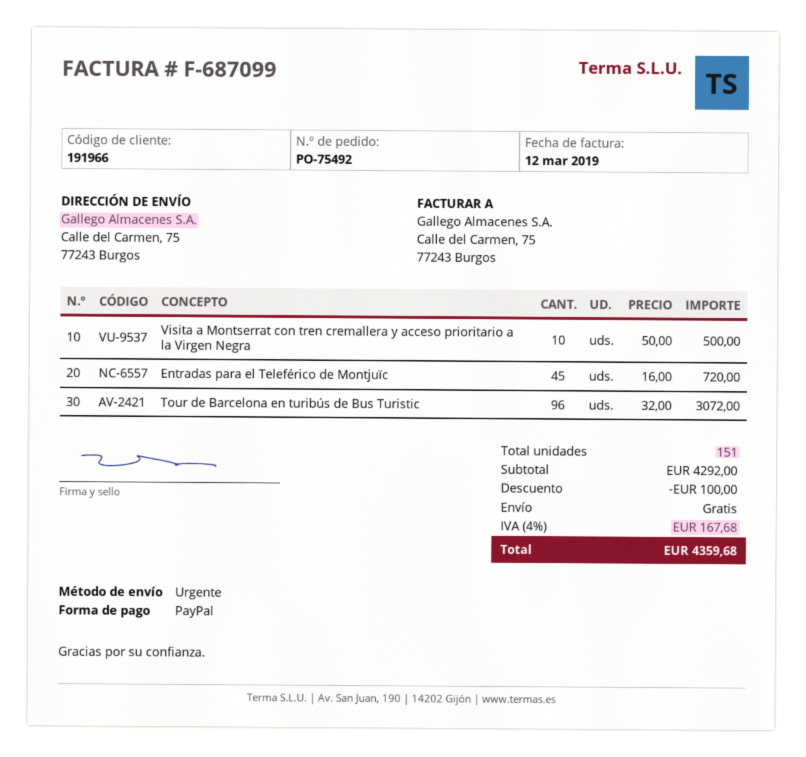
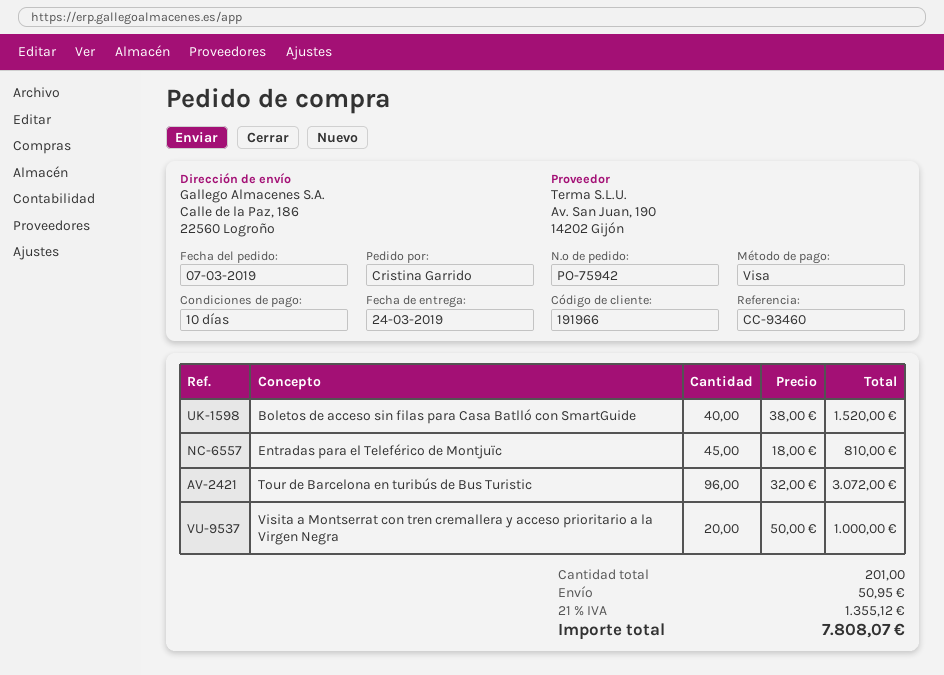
order number: PO-75492 -> PO-75942
payment method: PayPal -> Visa
ship to: Calle del Carmen, 75, 77243 Burgos -> Calle de la Paz, 186, 22560 Logroño
Visita a Montserrat con tren cremallera y acceso prioritario a la Virgen Negra: 10 x 50.00 = 500.00 -> 20 x 50.00 = 1000.00
Entradas para el Teleférico de Montjuïc: 45 x 16.00 = 720.00 -> 45 x 18.00 = 810.00
Boletos de acceso sin filas para Casa Batlló con SmartGuide: none -> 40 x 38.00 = 1520.00
total quantity: 151 -> 201
discount: 100.00 -> none
shipping: 0.00 -> 50.95
tax: 4% = 167.68 -> 21% = 1355.12
total: 4359.68 -> 7808.07

